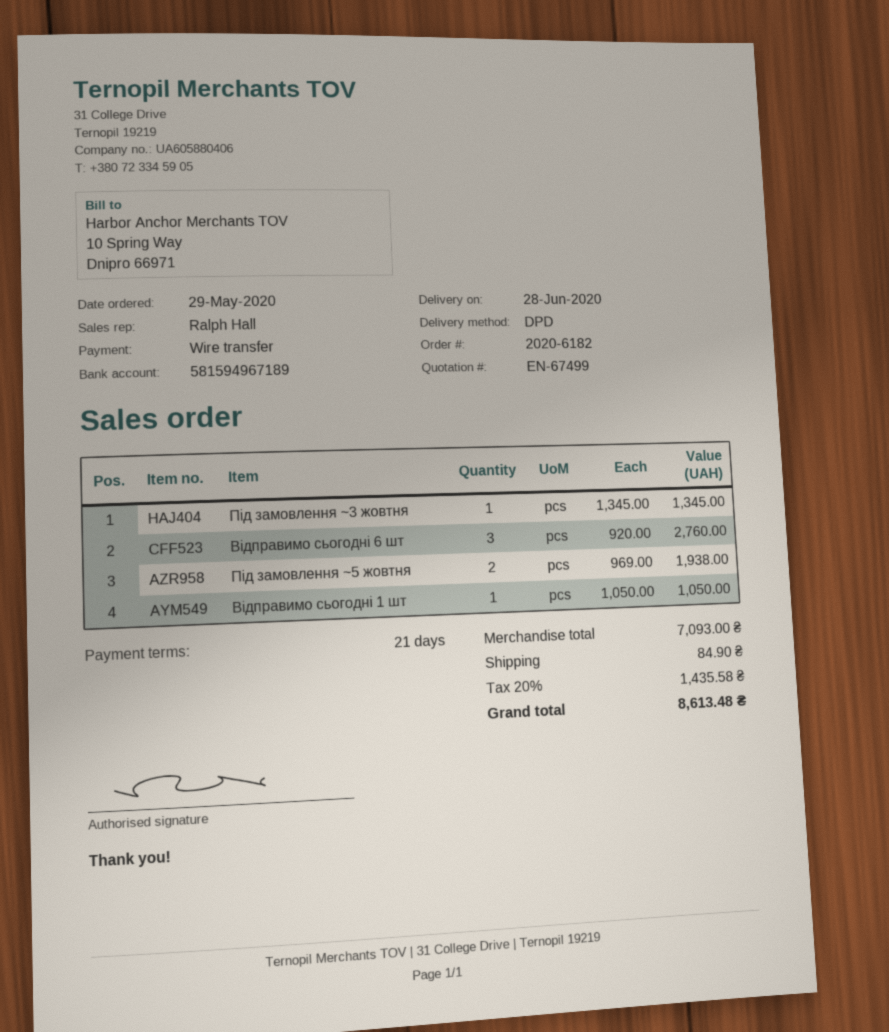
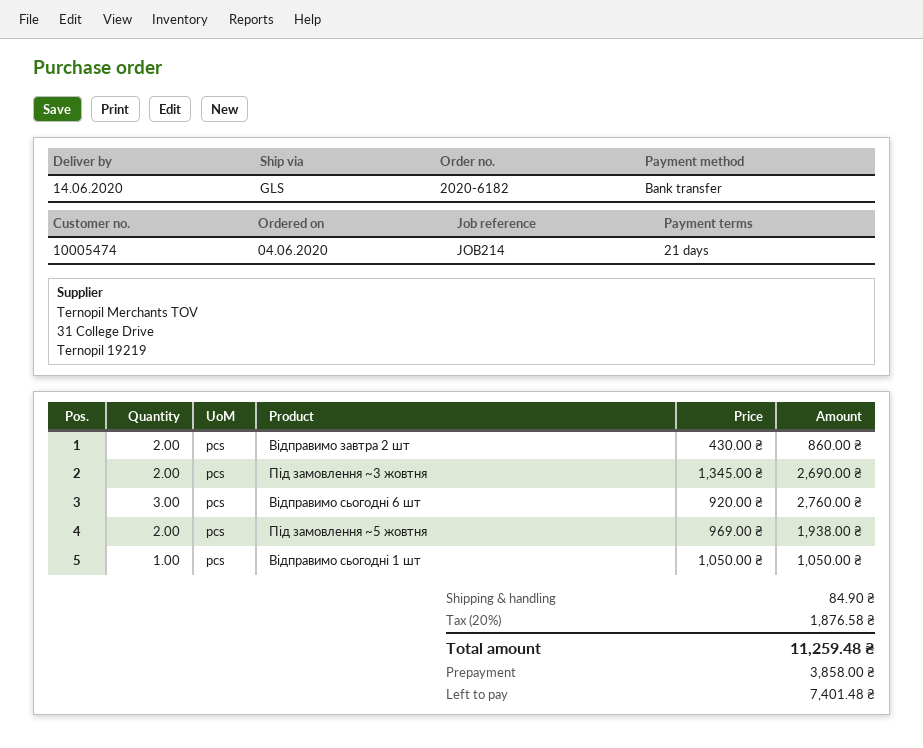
order date: 2020-05-29 -> 2020-06-04
delivery date: 2020-06-28 -> 2020-06-14
shipping method: DPD -> GLS
Під замовлення ~3 жовтня: 1 x 1345.00 = 1345.00 -> 2 x 1345.00 = 2690.00
Відправимо завтра 2 шт: none -> 2 x 430.00 = 860.00
tax: 20% = 1435.58 -> 20% = 1876.58
total: 8613.48 -> 11259.48

